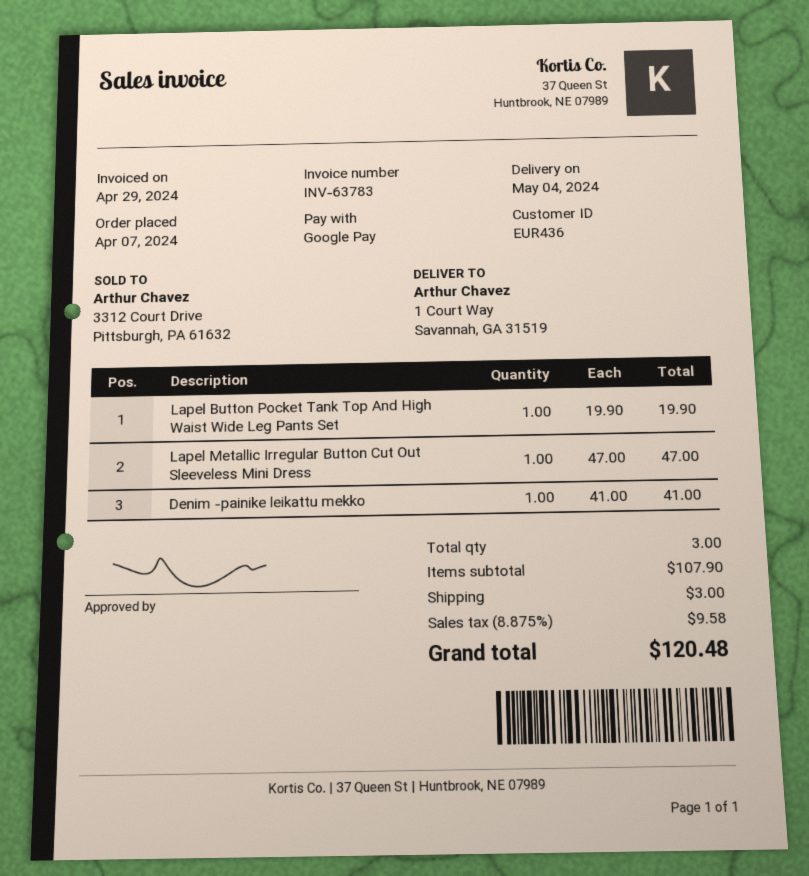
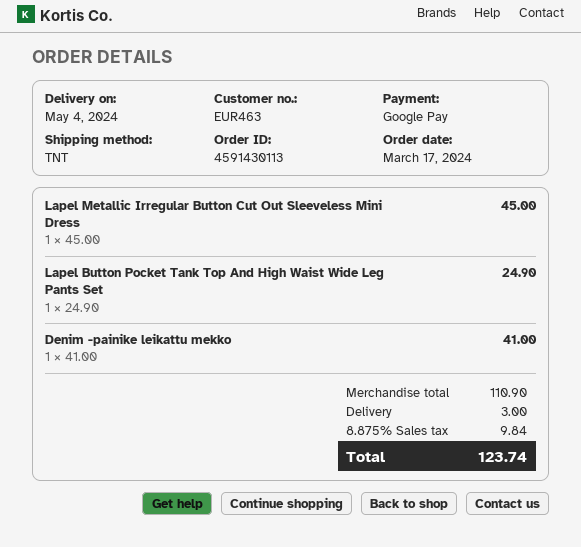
order date: 2024-04-07 -> 2024-03-17
customer number: EUR436 -> EUR463
Lapel Button Pocket Tank Top And High Waist Wide Leg Pants Set: 1 x 19.90 = 19.90 -> 1 x 24.90 = 24.90
Lapel Metallic Irregular Button Cut Out Sleeveless Mini Dress: 1 x 47.00 = 47.00 -> 1 x 45.00 = 45.00
subtotal: 107.90 -> 110.90
tax: 8.875% = 9.58 -> 8.875% = 9.84
total: 120.48 -> 123.74

